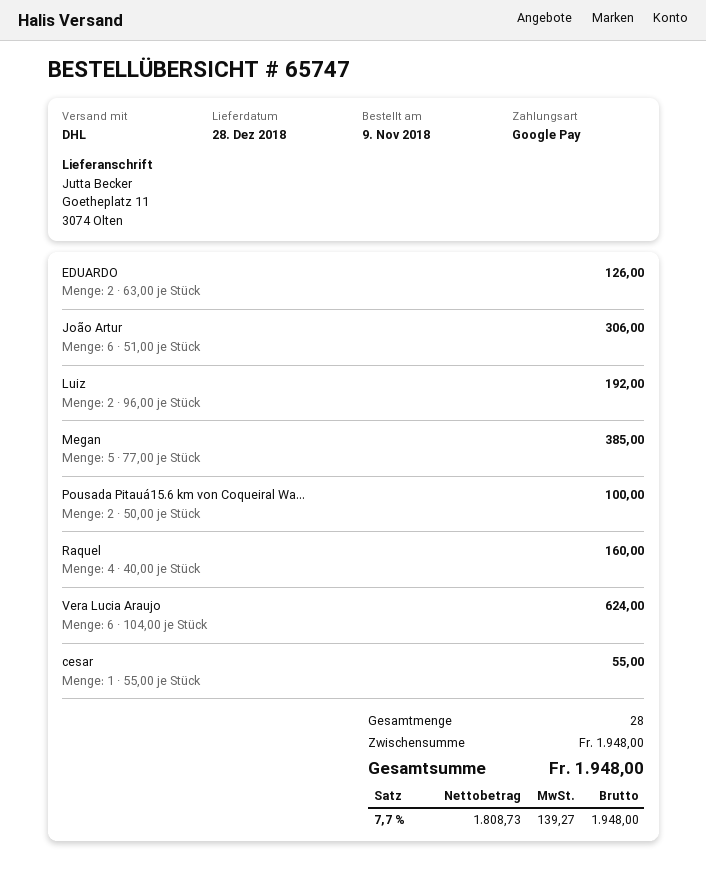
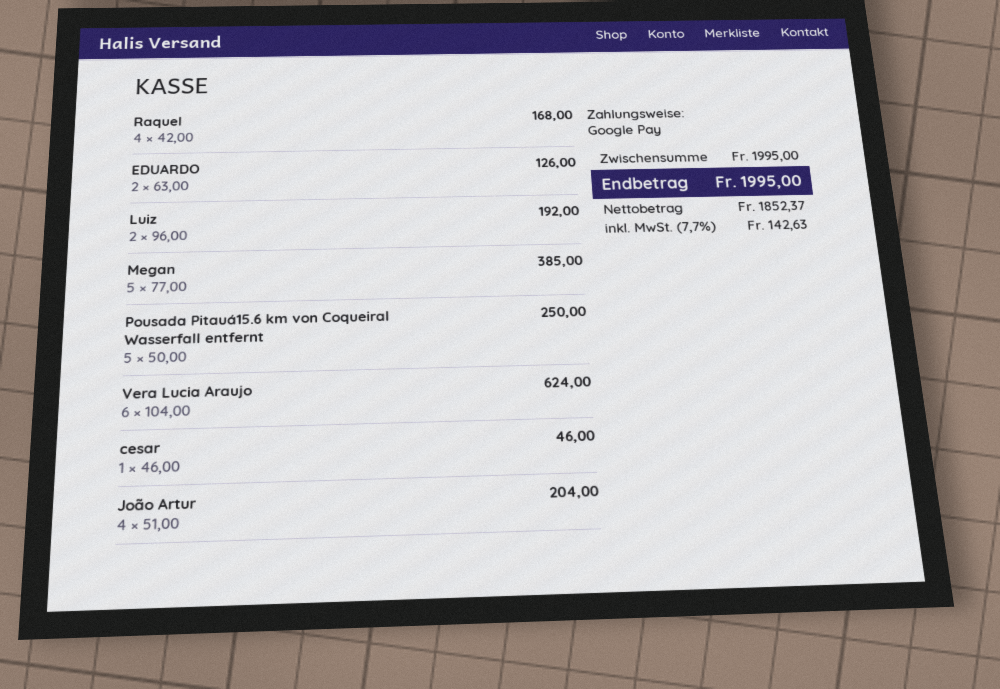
João Artur: 6 x 51.00 = 306.00 -> 4 x 51.00 = 204.00
Pousada Pitauá15.6 km von Coqueiral Wa...: 2 x 50.00 = 100.00 -> 5 x 50.00 = 250.00
Raquel: 4 x 40.00 = 160.00 -> 4 x 42.00 = 168.00
cesar: 1 x 55.00 = 55.00 -> 1 x 46.00 = 46.00
subtotal: 1948.00 -> 1995.00
net: 1808.73 -> 1852.37
tax: 7.7% = 139.27 -> 7.7% = 142.63
total: 1948.00 -> 1995.00

